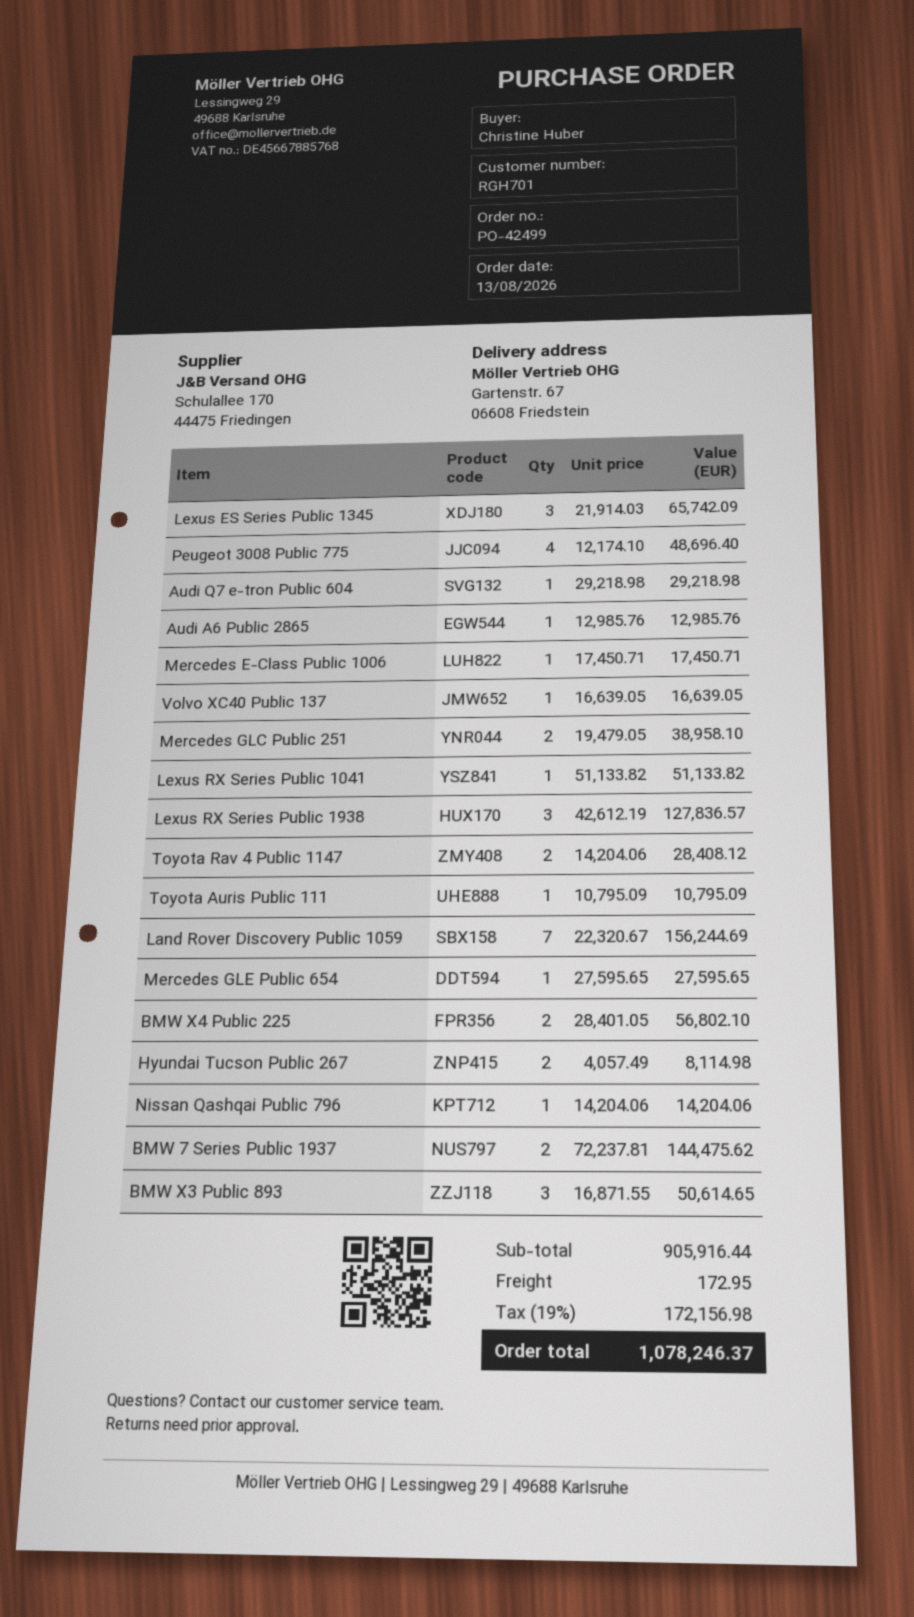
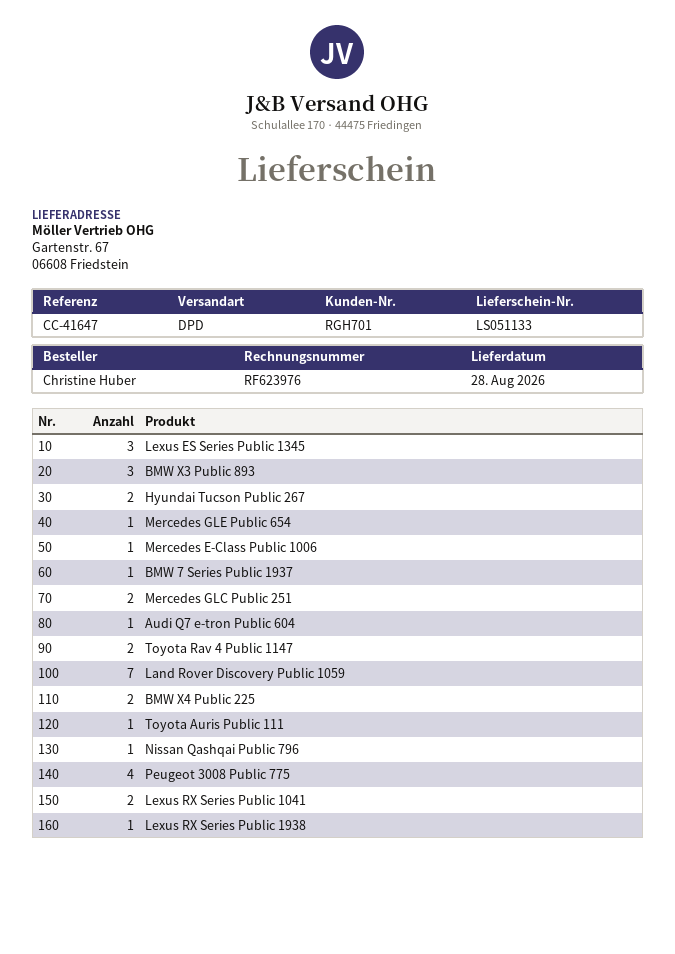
Audi A6 Public 2865: 1 -> none
Volvo XC40 Public 137: 1 -> none
Lexus RX Series Public 1041: 1 -> 2
Lexus RX Series Public 1938: 3 -> 1
BMW 7 Series Public 1937: 2 -> 1

